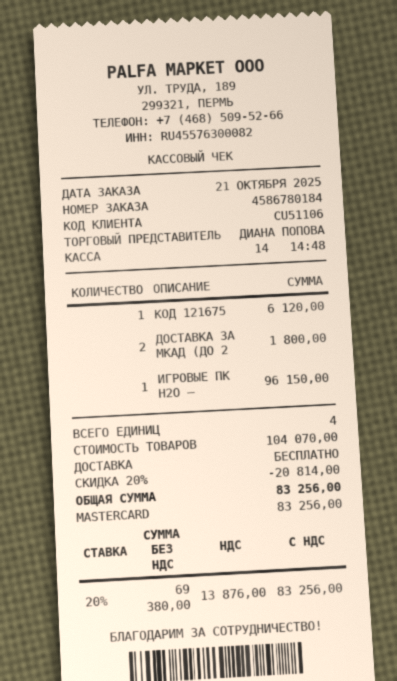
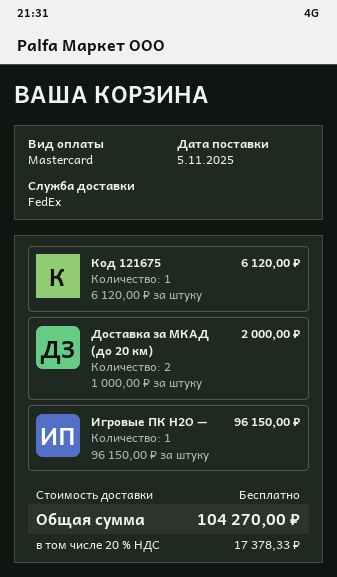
ДОСТАВКА ЗА МКАД (ДО 2: 2 for 1800.00 -> 2 for 2000.00
discount: 20% = 20814.00 -> none
tax: 20% = 13876.00 -> 20% = 17378.33
total: 83256.00 -> 104270.00

